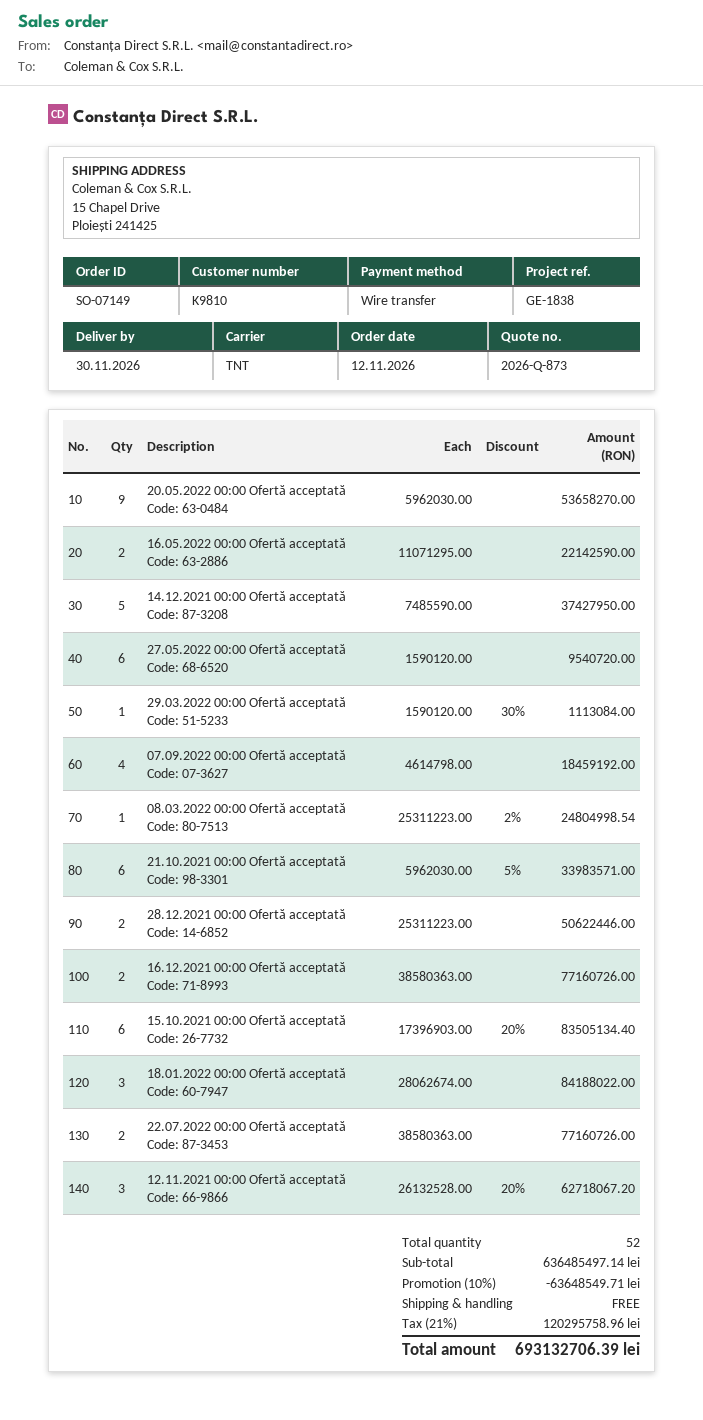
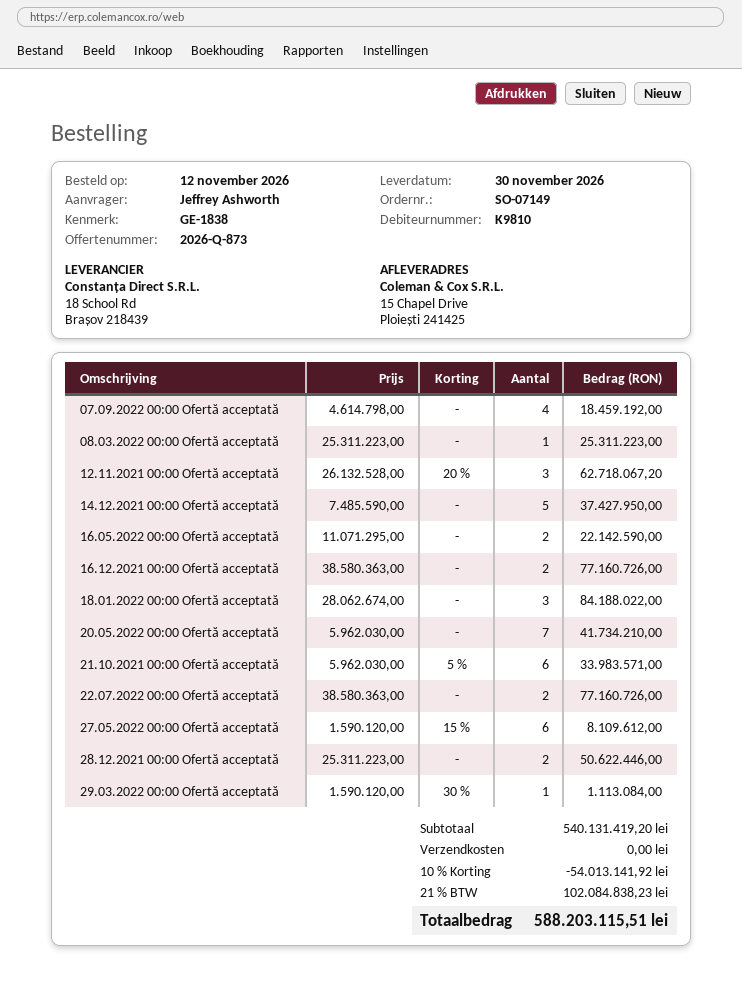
20.05.2022 00:00 Ofertă acceptată: 9 x 5962030.00 = 53658270.00 -> 7 x 5962030.00 = 41734210.00
27.05.2022 00:00 Ofertă acceptată: 6 x 1590120.00 = 9540720.00 -> 6 x 1590120.00 - 15% = 8109612.00
08.03.2022 00:00 Ofertă acceptată: 1 x 25311223.00 - 2% = 24804998.54 -> 1 x 25311223.00 = 25311223.00
15.10.2021 00:00 Ofertă acceptată: 6 x 17396903.00 - 20% = 83505134.40 -> none
subtotal: 636485497.14 -> 540131419.20
discount: 10% = 63648549.71 -> 10% = 54013141.92
tax: 21% = 120295758.96 -> 21% = 102084838.23
total: 693132706.39 -> 588203115.51

